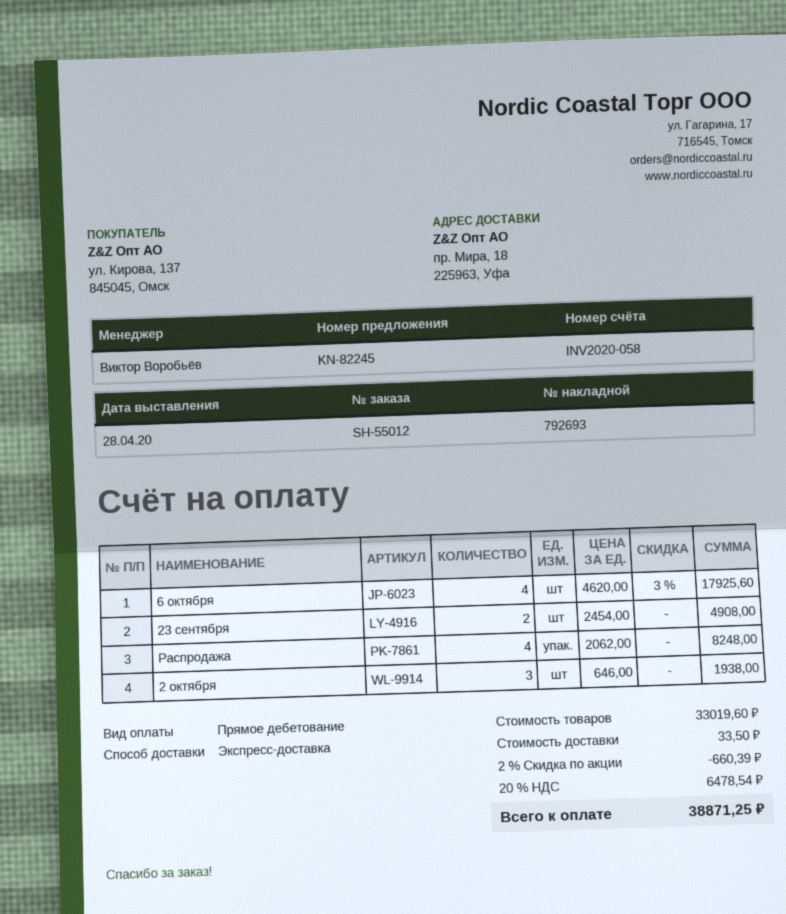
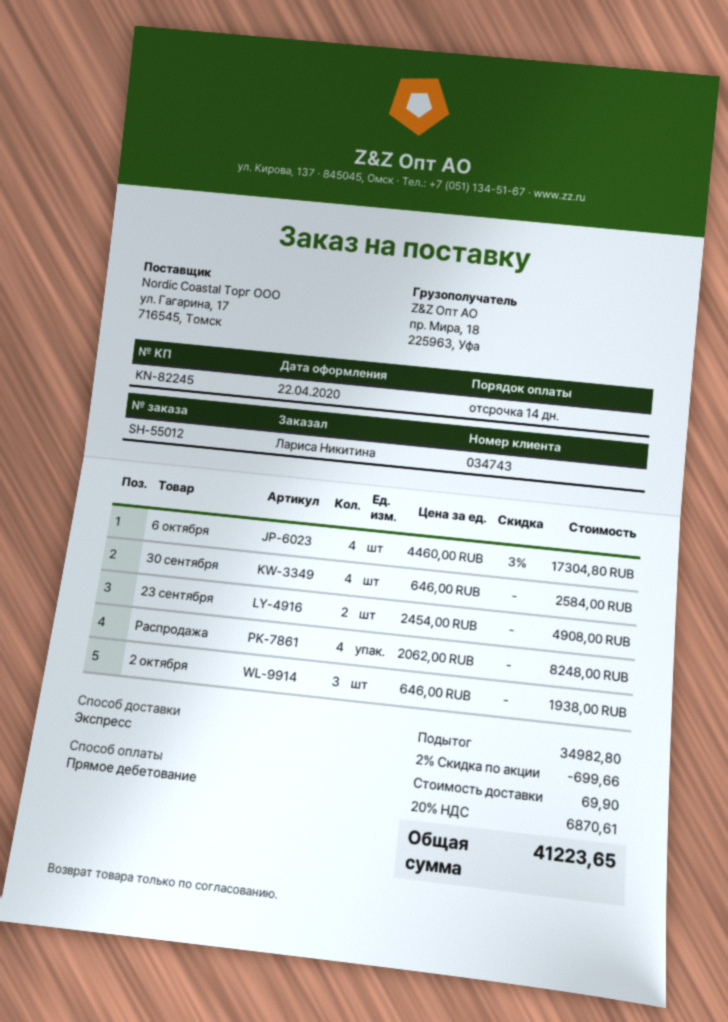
6 октября: 4 x 4620.00 - 3% = 17925.60 -> 4 x 4460.00 - 3% = 17304.80
30 сентября: none -> 4 x 646.00 = 2584.00
subtotal: 33019.60 -> 34982.80
discount: 2% = 660.39 -> 2% = 699.66
shipping: 33.50 -> 69.90
tax: 20% = 6478.54 -> 20% = 6870.61
total: 38871.25 -> 41223.65

